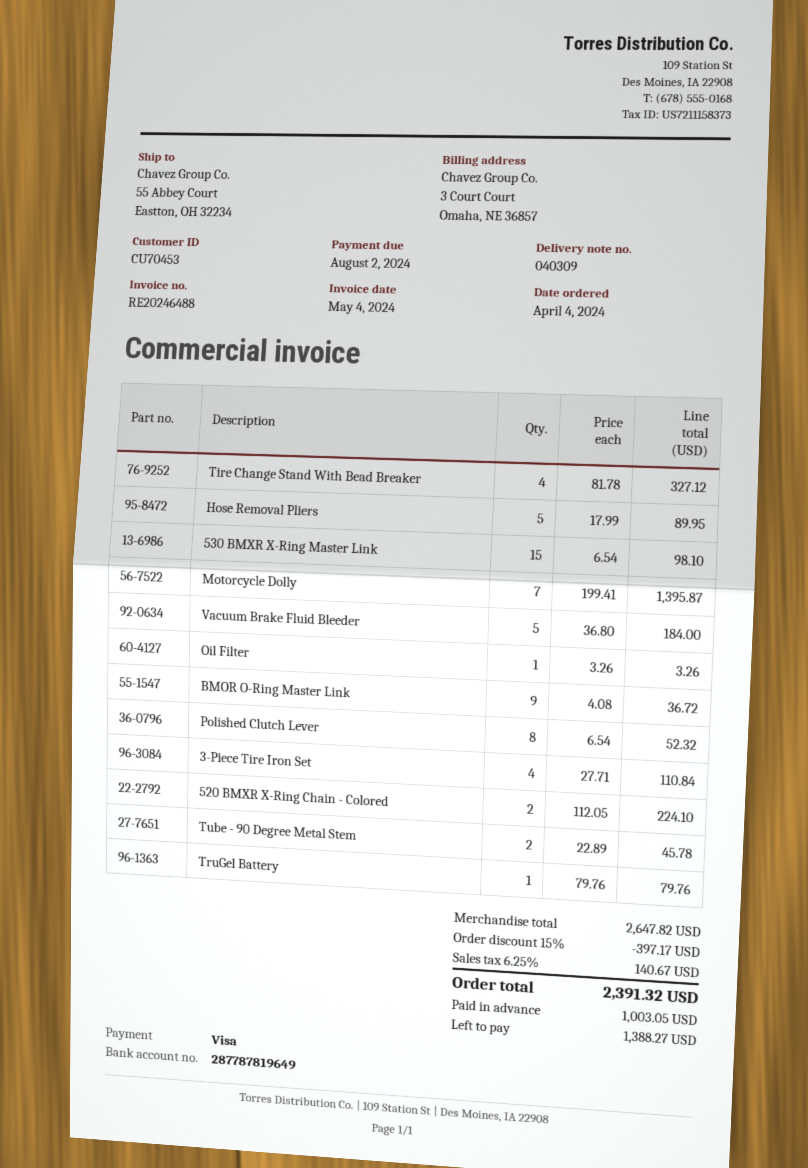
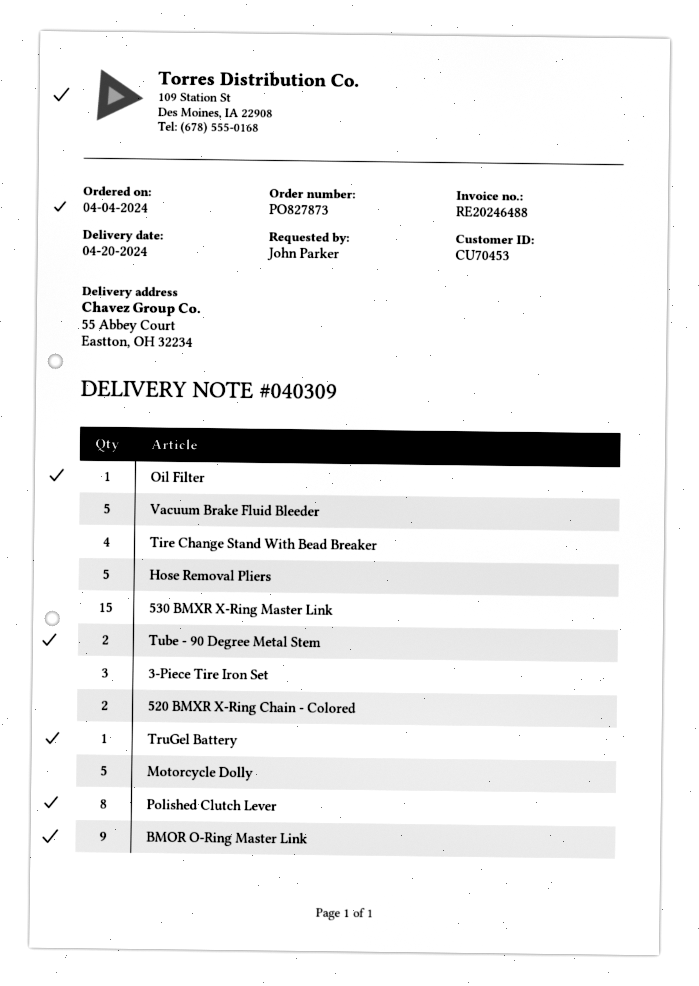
Motorcycle Dolly: 7 -> 5
3-Piece Tire Iron Set: 4 -> 3

